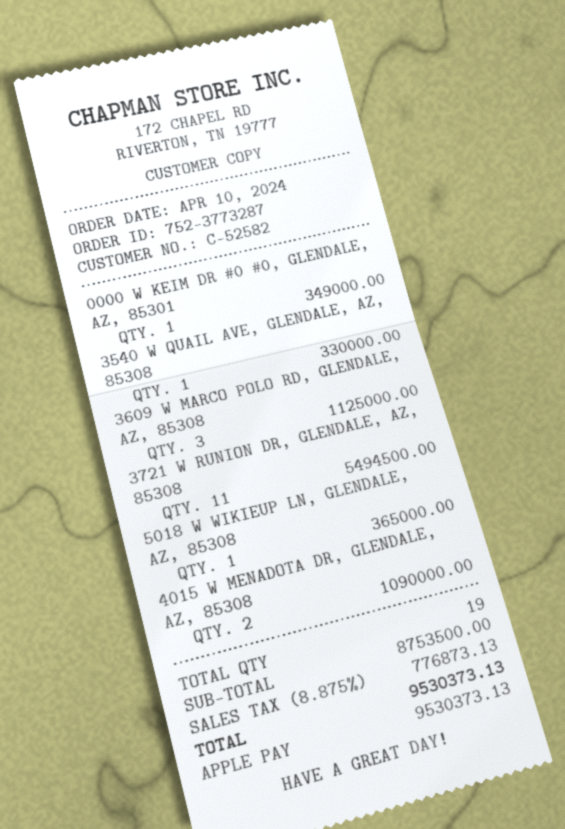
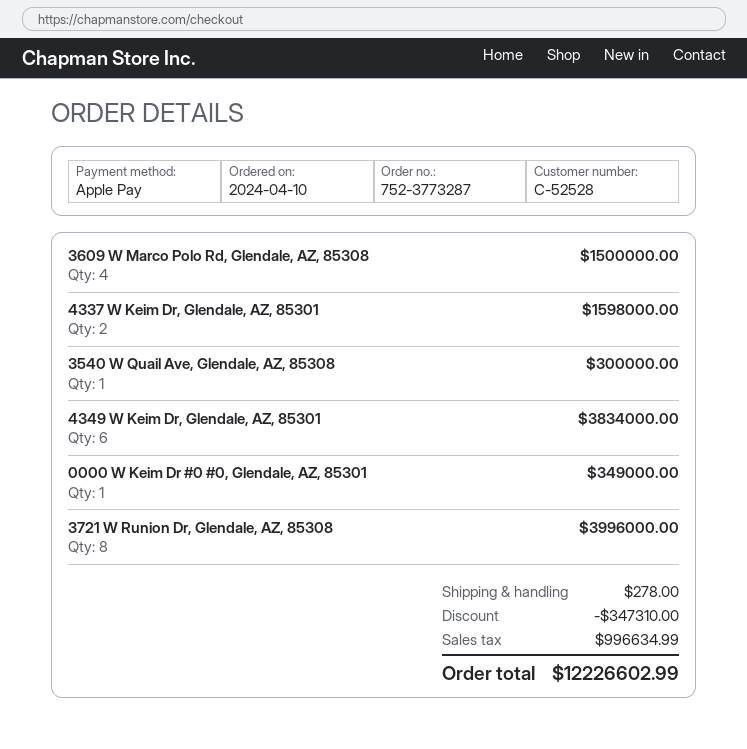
customer number: C-52582 -> C-52528
3540 W QUAIL AVE, GLENDALE, AZ, 85308: 1 for 330000.00 -> 1 for 300000.00
3609 W MARCO POLO RD, GLENDALE, AZ, 85308: 3 for 1125000.00 -> 4 for 1500000.00
3721 W RUNION DR, GLENDALE, AZ, 85308: 11 for 5494500.00 -> 8 for 3996000.00
5018 W WIKIEUP LN, GLENDALE, AZ, 85308: 1 for 365000.00 -> none
4015 W MENADOTA DR, GLENDALE, AZ, 85308: 2 for 1090000.00 -> none
4337 W Keim Dr, Glendale, AZ, 85301: none -> 2 for 1598000.00
4349 W Keim Dr, Glendale, AZ, 85301: none -> 6 for 3834000.00
discount: none -> 347310.00
shipping: none -> 278.00
tax: 776873.13 -> 996634.99
total: 9530373.13 -> 12226602.99

